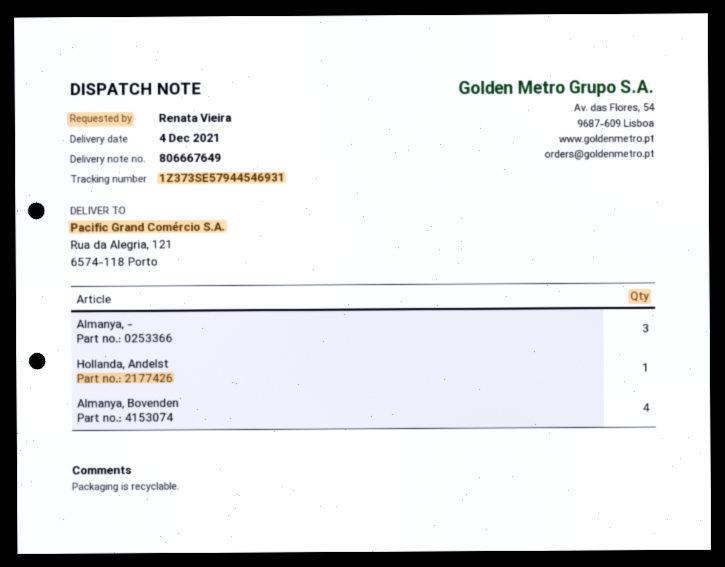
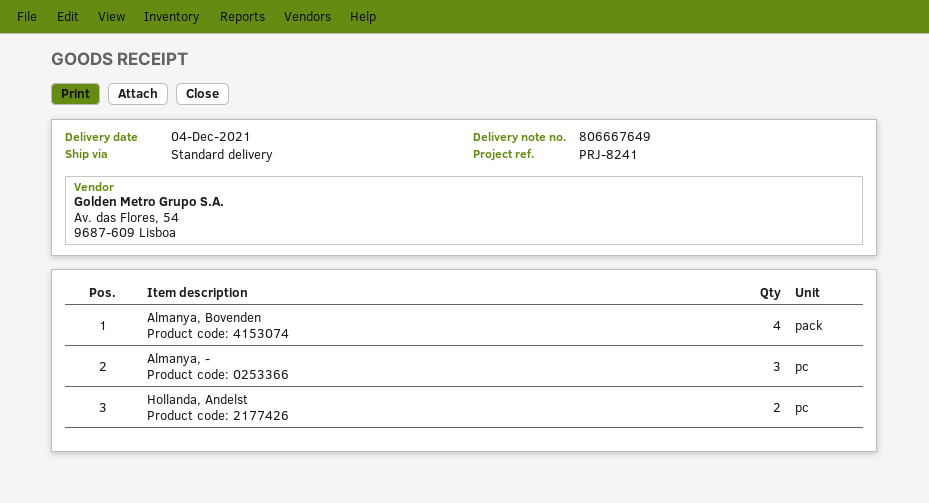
Hollanda, Andelst: 1 -> 2

